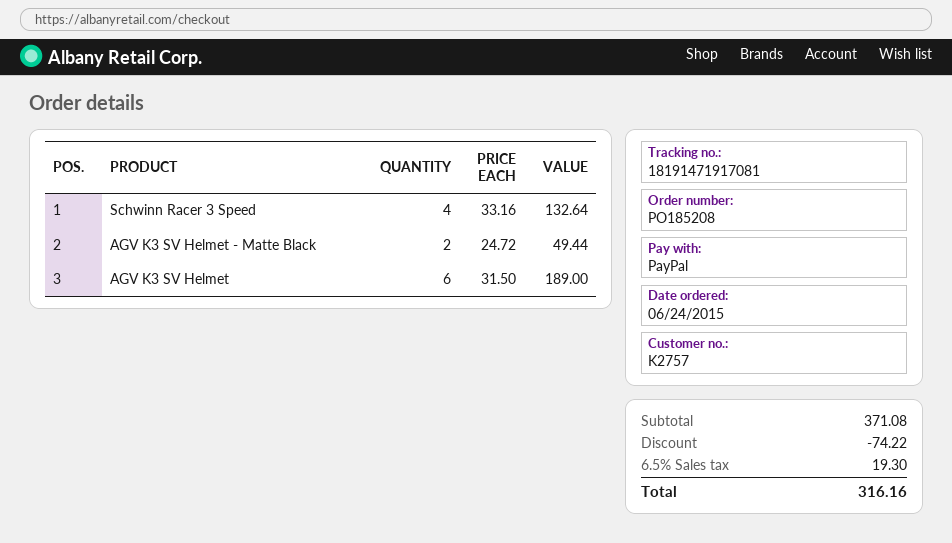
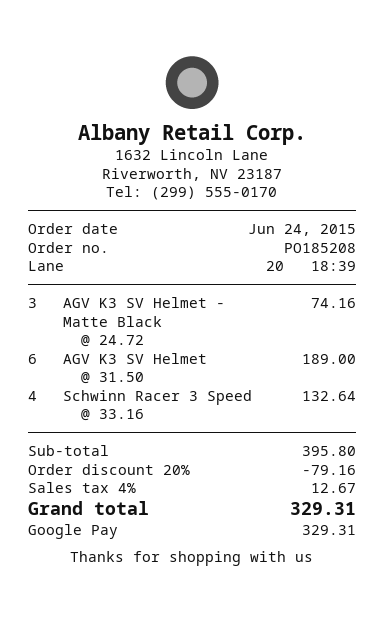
payment method: PayPal -> Google Pay
AGV K3 SV Helmet - Matte Black: 2 x 24.72 = 49.44 -> 3 x 24.72 = 74.16
subtotal: 371.08 -> 395.80
discount: 74.22 -> 79.16
tax: 6.5% = 19.30 -> 4% = 12.67
total: 316.16 -> 329.31

